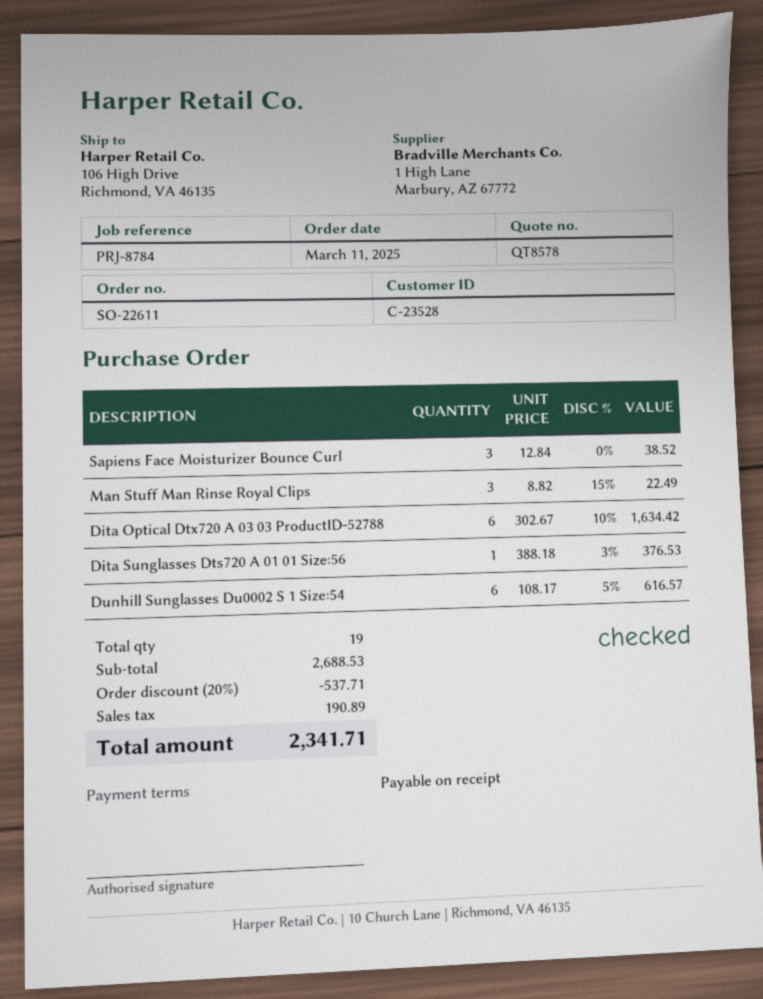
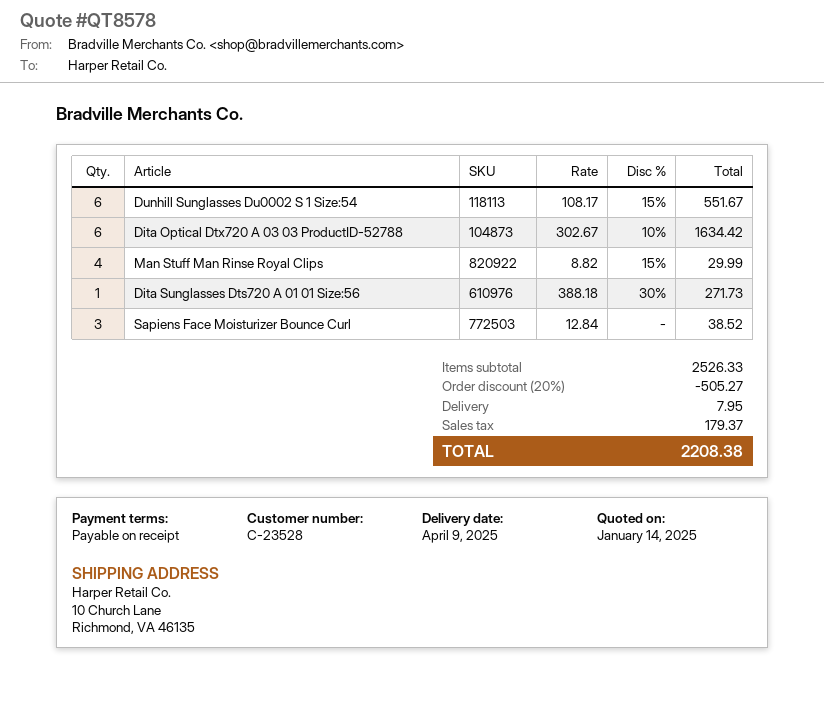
ship to: 106 High Drive, Richmond, VA 46135 -> 10 Church Lane, Richmond, VA 46135
Man Stuff Man Rinse Royal Clips: 3 x 8.82 - 15% = 22.49 -> 4 x 8.82 - 15% = 29.99
Dita Sunglasses Dts720 A 01 01 Size:56: 1 x 388.18 - 3% = 376.53 -> 1 x 388.18 - 30% = 271.73
Dunhill Sunglasses Du0002 S 1 Size:54: 6 x 108.17 - 5% = 616.57 -> 6 x 108.17 - 15% = 551.67
subtotal: 2688.53 -> 2526.33
discount: 20% = 537.71 -> 20% = 505.27
shipping: none -> 7.95
tax: 190.89 -> 179.37
total: 2341.71 -> 2208.38

